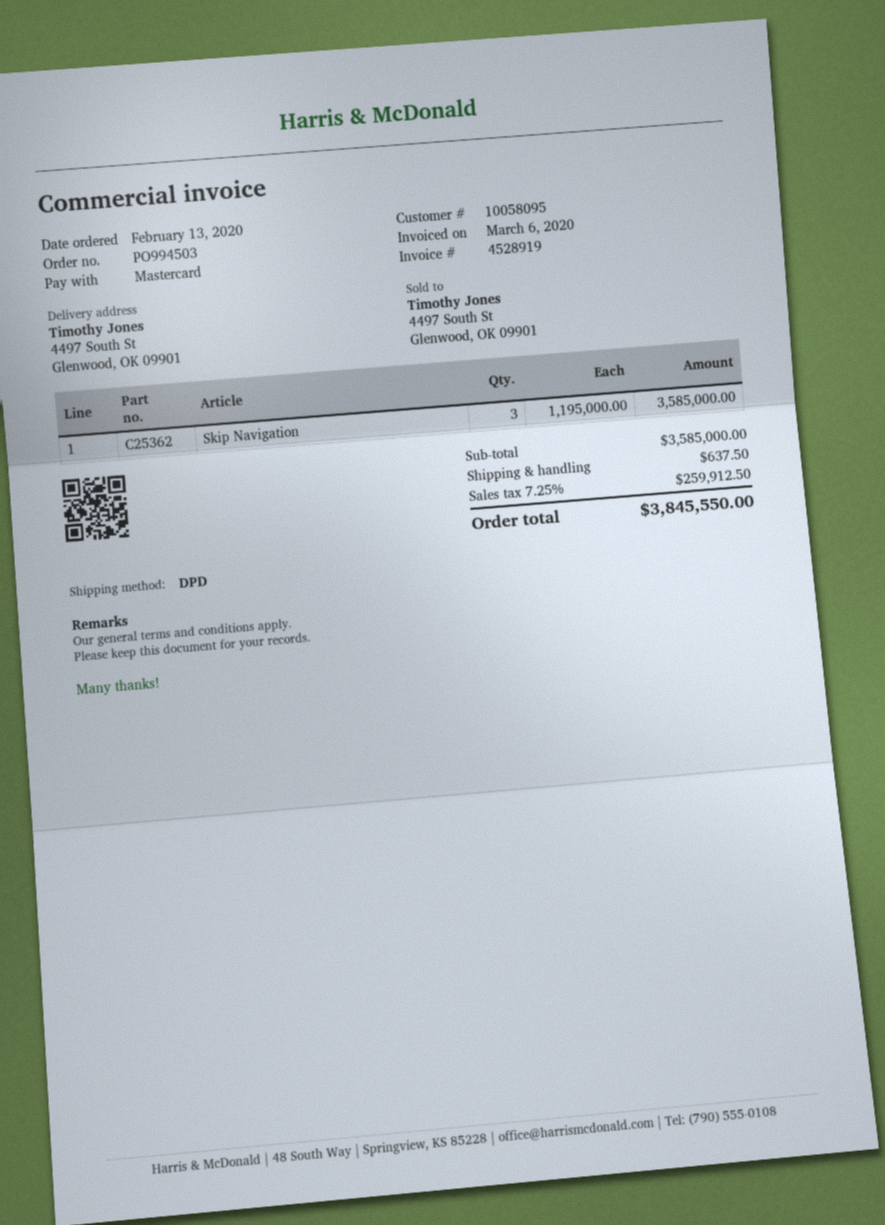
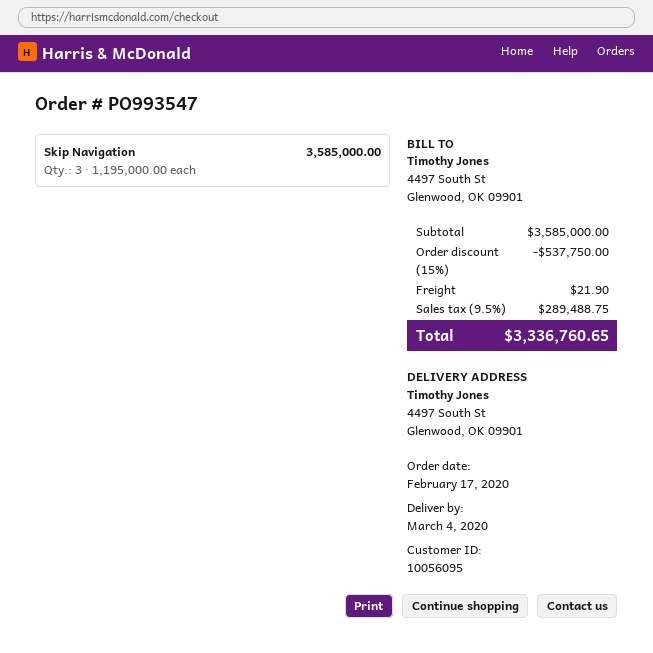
order number: PO994503 -> PO993547
order date: 2020-02-13 -> 2020-02-17
customer number: 10058095 -> 10056095
discount: none -> 15% = 537750.00
shipping: 637.50 -> 21.90
tax: 7.25% = 259912.50 -> 9.5% = 289488.75
total: 3845550.00 -> 3336760.65

